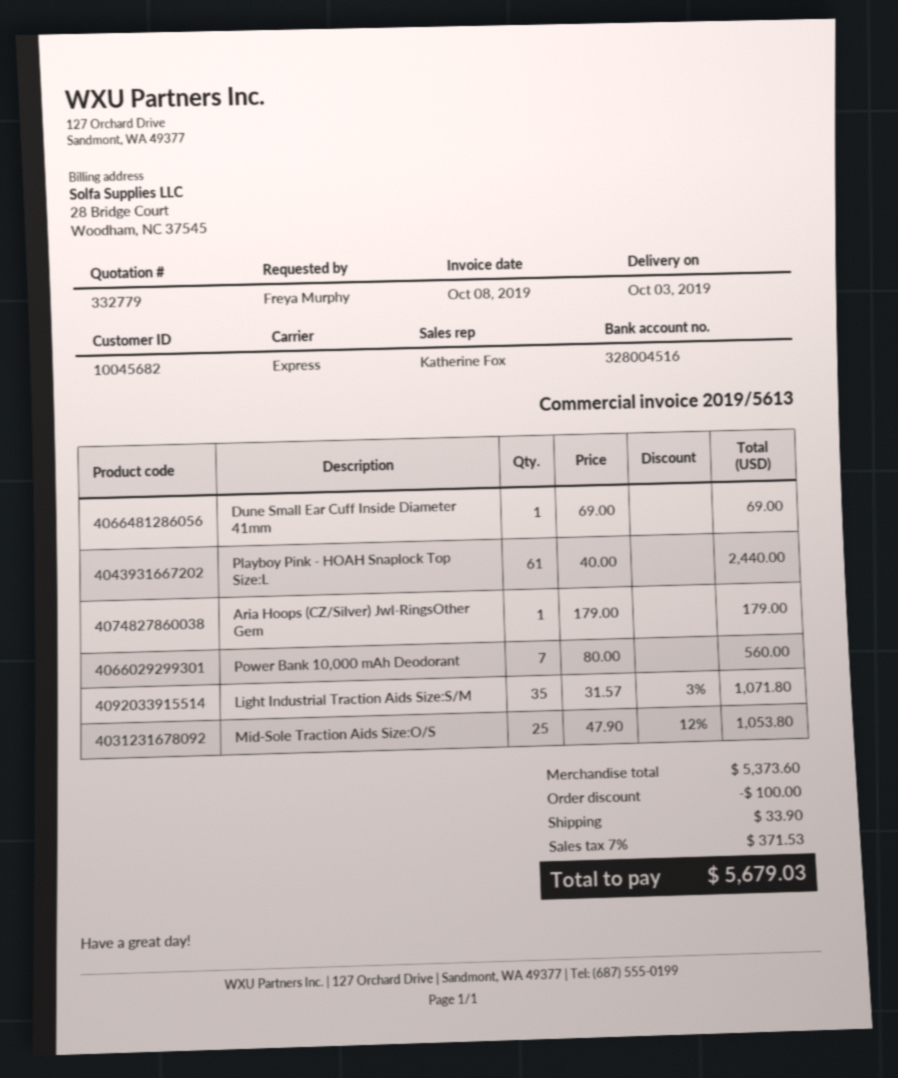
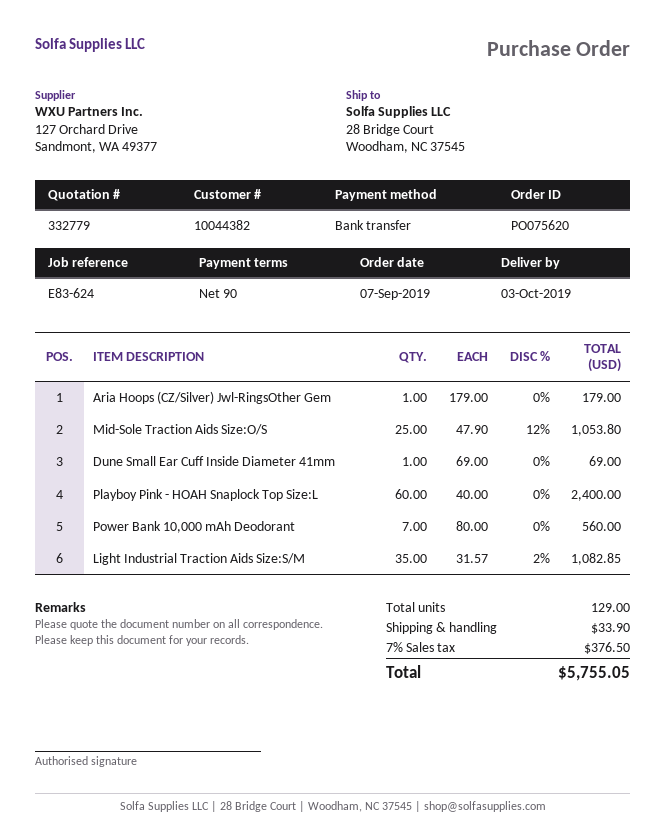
customer number: 10045682 -> 10044382
Playboy Pink - HOAH Snaplock Top Size:L: 61 x 40.00 = 2440.00 -> 60 x 40.00 = 2400.00
Light Industrial Traction Aids Size:S/M: 35 x 31.57 - 3% = 1071.80 -> 35 x 31.57 - 2% = 1082.85
discount: 100.00 -> none
tax: 7% = 371.53 -> 7% = 376.50
total: 5679.03 -> 5755.05

